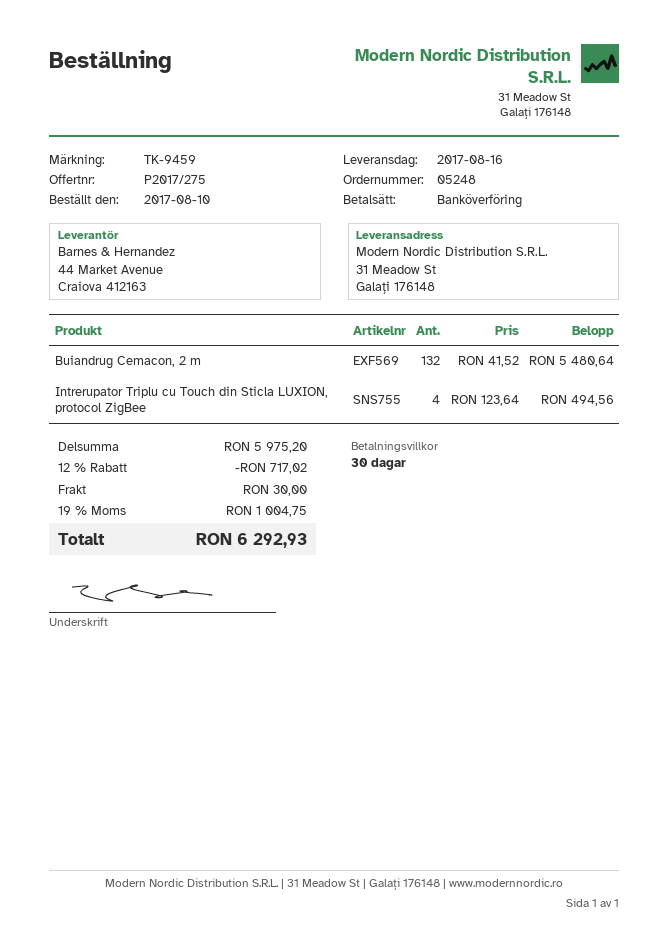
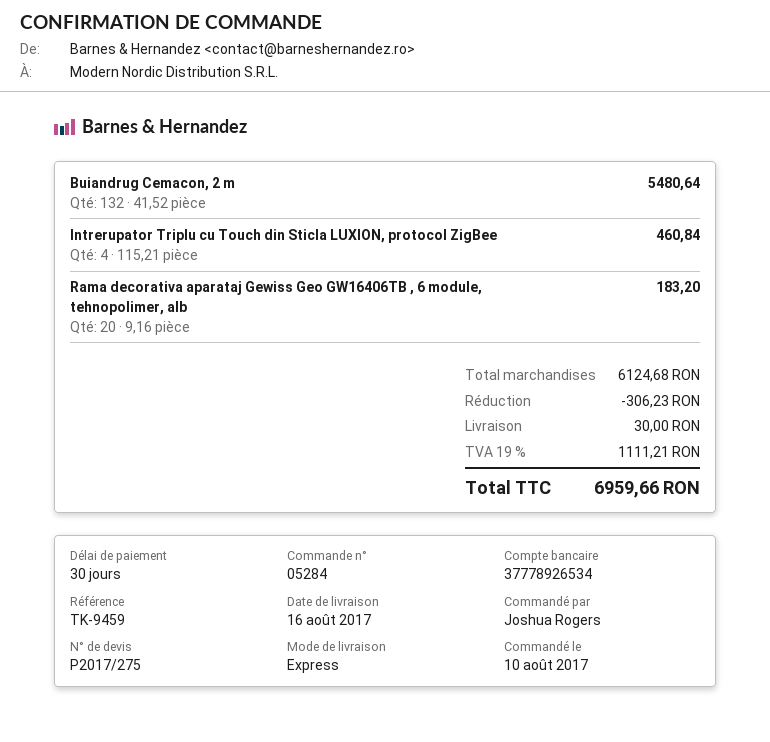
order number: 05248 -> 05284
Intrerupator Triplu cu Touch din Sticla LUXION, protocol ZigBee: 4 x 123.64 = 494.56 -> 4 x 115.21 = 460.84
Rama decorativa aparataj Gewiss Geo GW16406TB , 6 module, tehnopolimer, alb: none -> 20 x 9.16 = 183.20
subtotal: 5975.20 -> 6124.68
discount: 717.02 -> 306.23
tax: 19% = 1004.75 -> 19% = 1111.21
total: 6292.93 -> 6959.66

